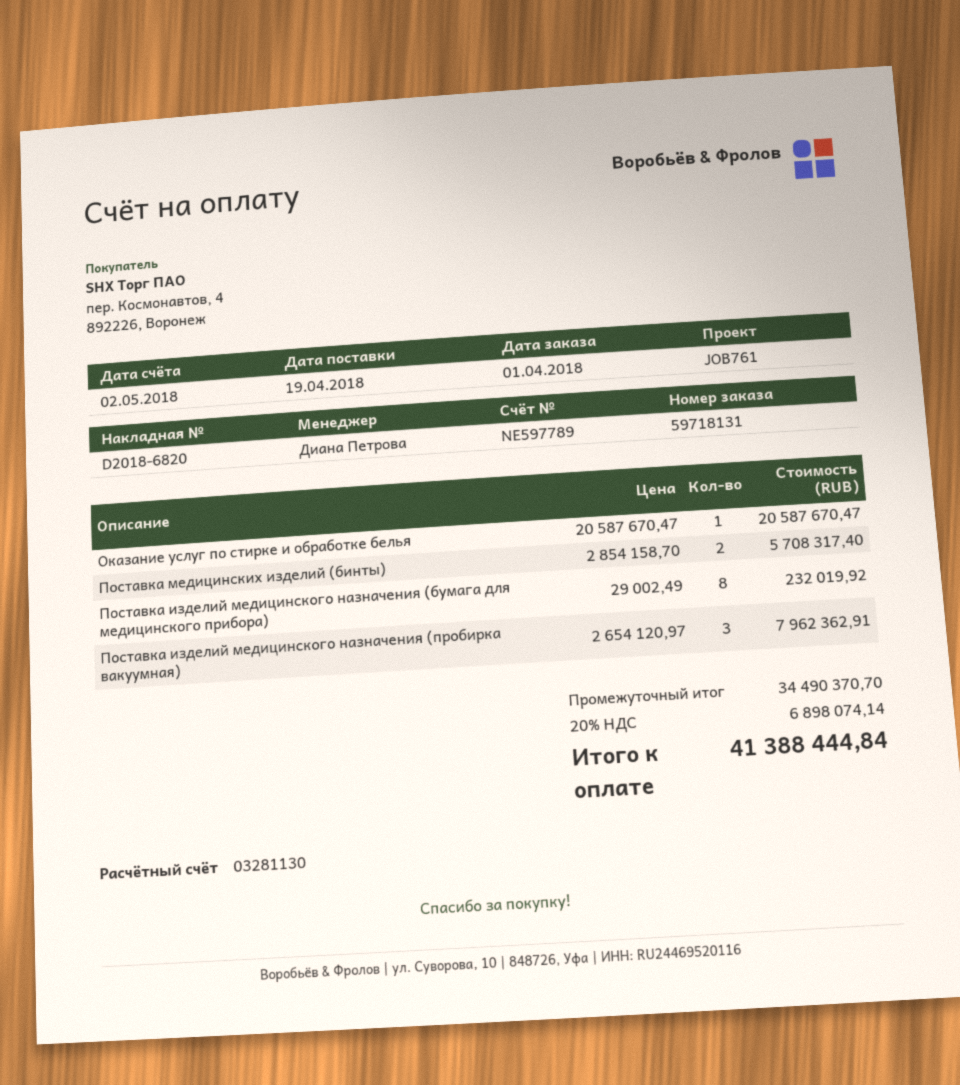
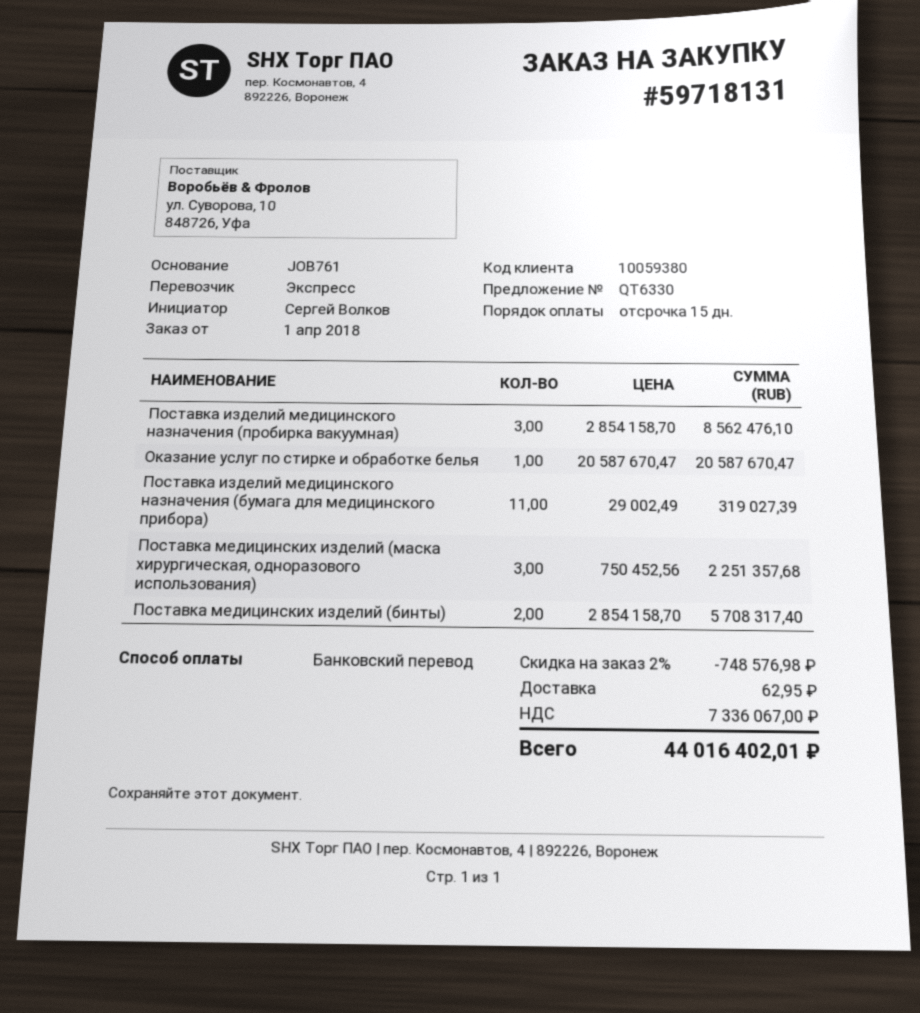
Поставка изделий медицинского назначения (бумага для медицинского прибора): 8 x 29002.49 = 232019.92 -> 11 x 29002.49 = 319027.39
Поставка изделий медицинского назначения (пробирка вакуумная): 3 x 2654120.97 = 7962362.91 -> 3 x 2854158.70 = 8562476.10
Поставка медицинских изделий (маска хирургическая, одноразового использования): none -> 3 x 750452.56 = 2251357.68
discount: none -> 2% = 748576.98
shipping: none -> 62.95
tax: 6898074.14 -> 7336067.00
total: 41388444.84 -> 44016402.01

